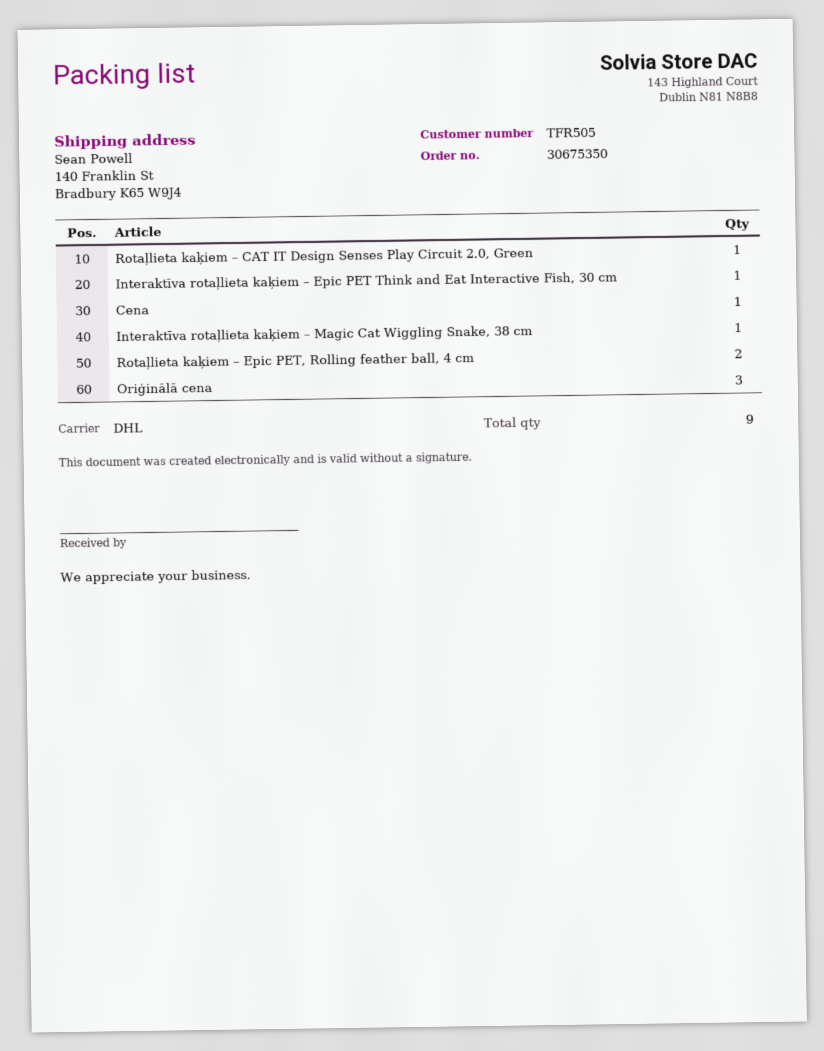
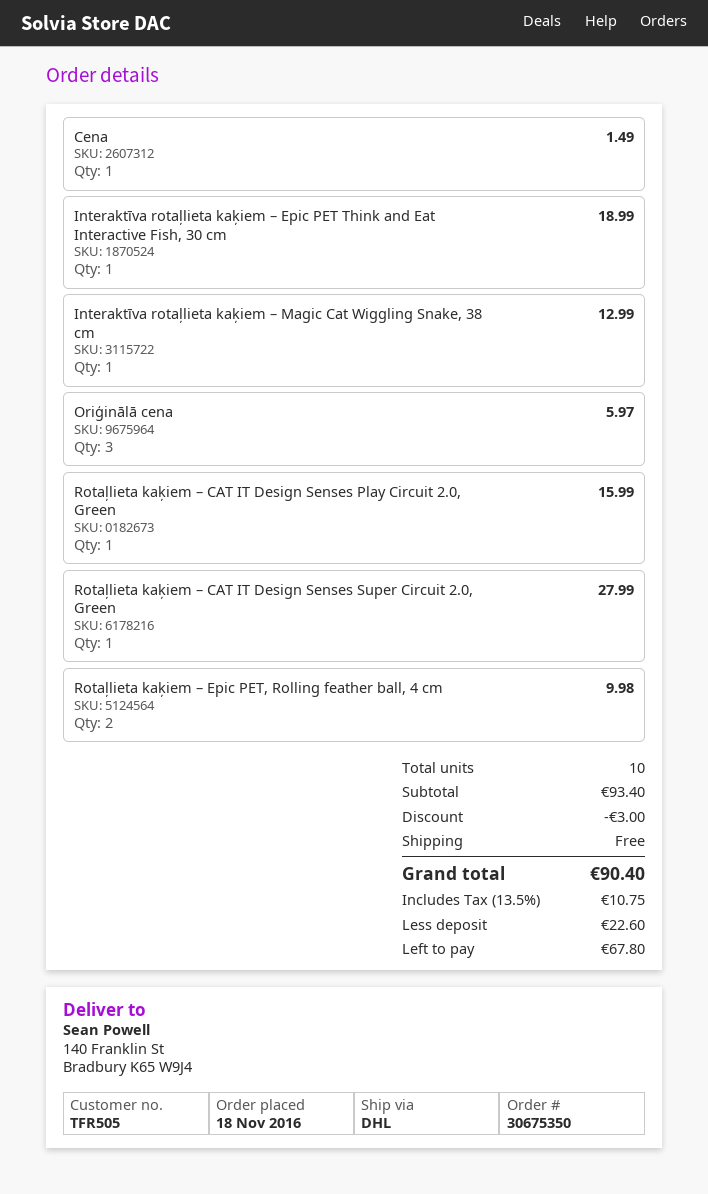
Rotaļlieta kaķiem – CAT IT Design Senses Super Circuit 2.0, Green: none -> 1
total quantity: 9 -> 10

